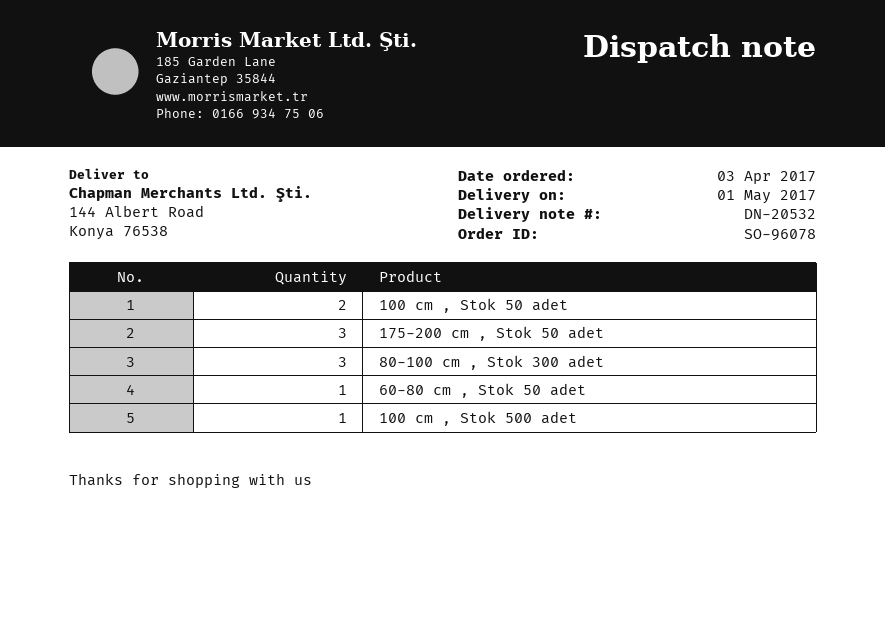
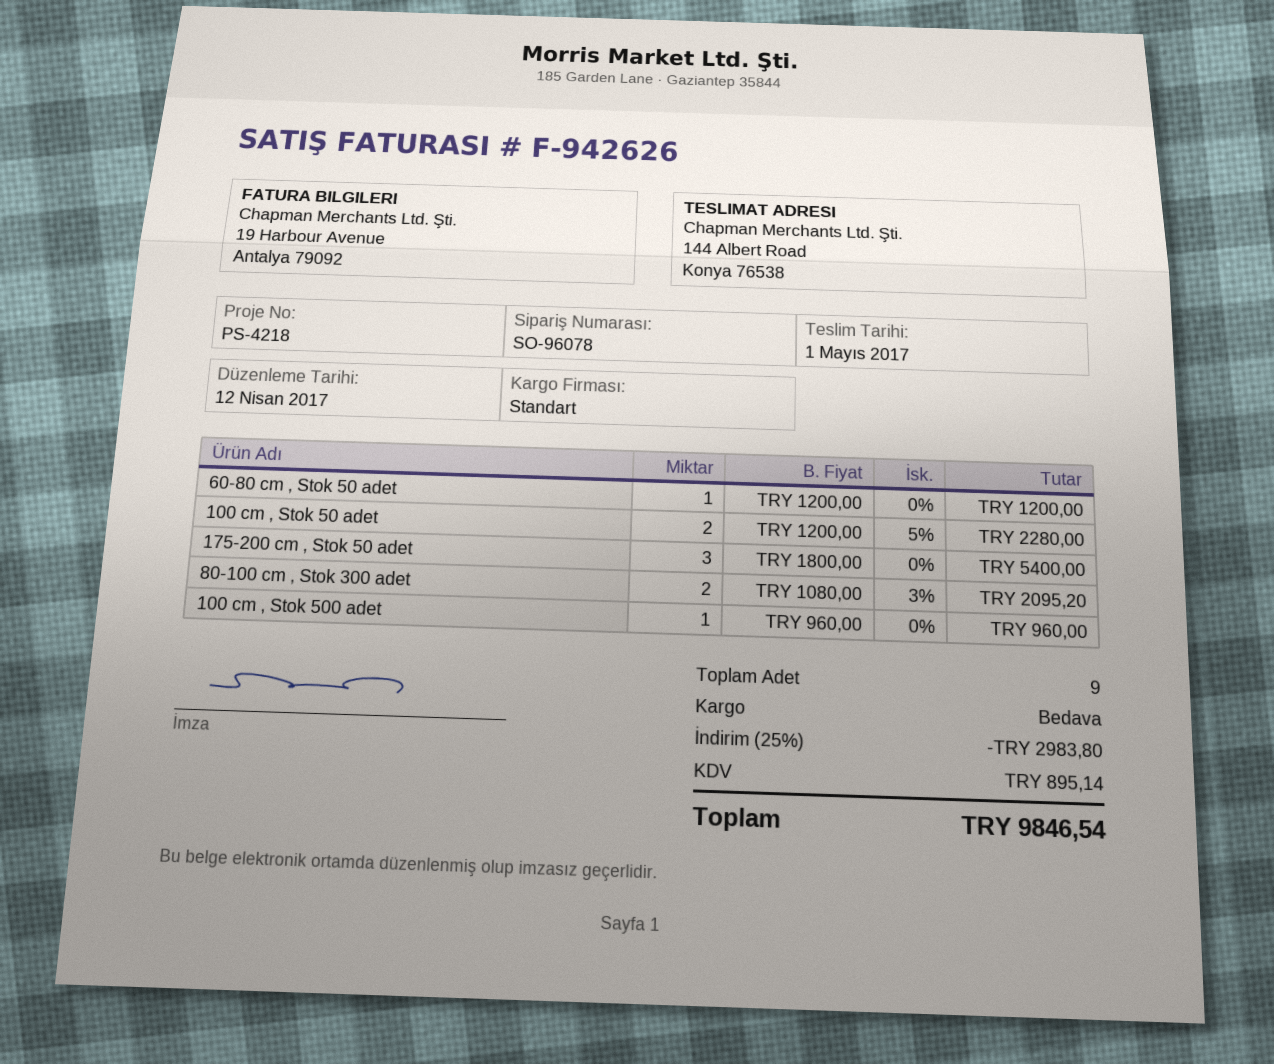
80-100 cm , Stok 300 adet: 3 -> 2

